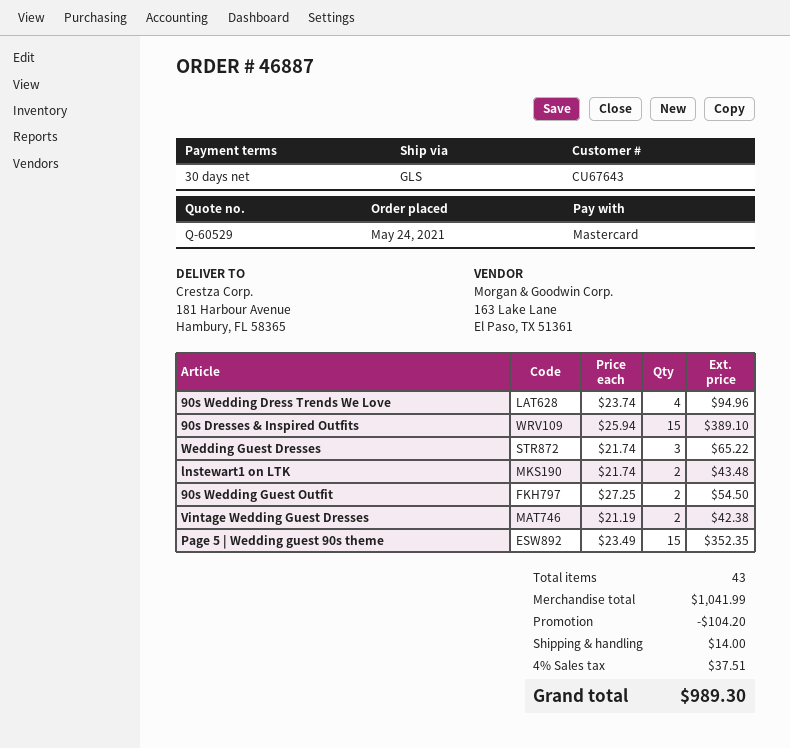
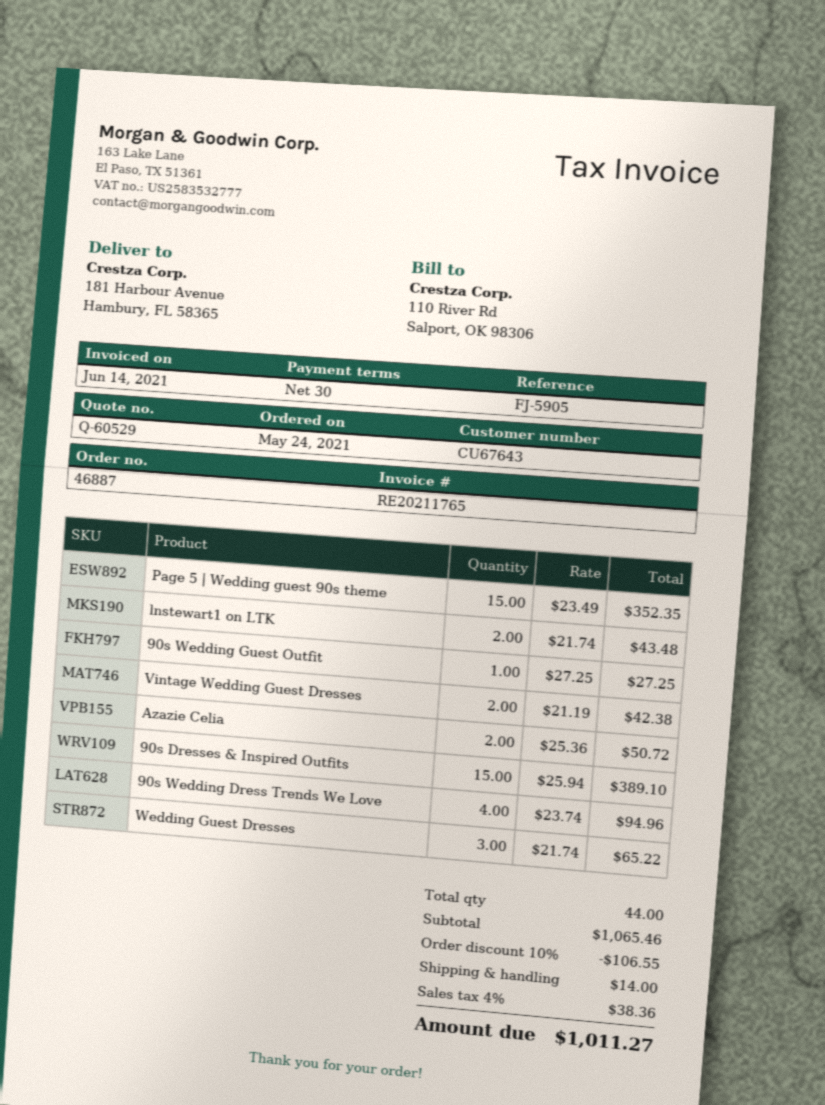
90s Wedding Guest Outfit: 2 x 27.25 = 54.50 -> 1 x 27.25 = 27.25
Azazie Celia: none -> 2 x 25.36 = 50.72
total quantity: 43 -> 44
subtotal: 1041.99 -> 1065.46
discount: 104.20 -> 106.55
tax: 4% = 37.51 -> 4% = 38.36
total: 989.30 -> 1011.27

